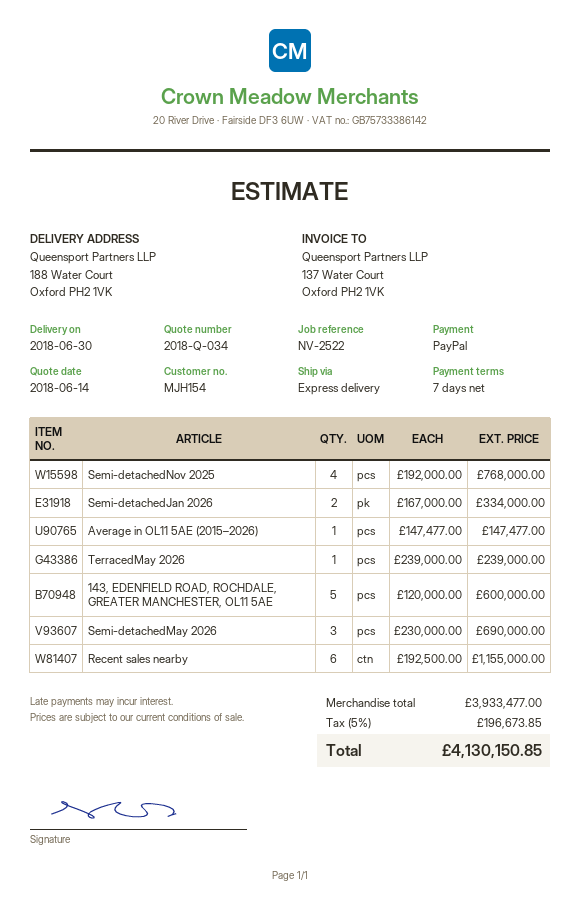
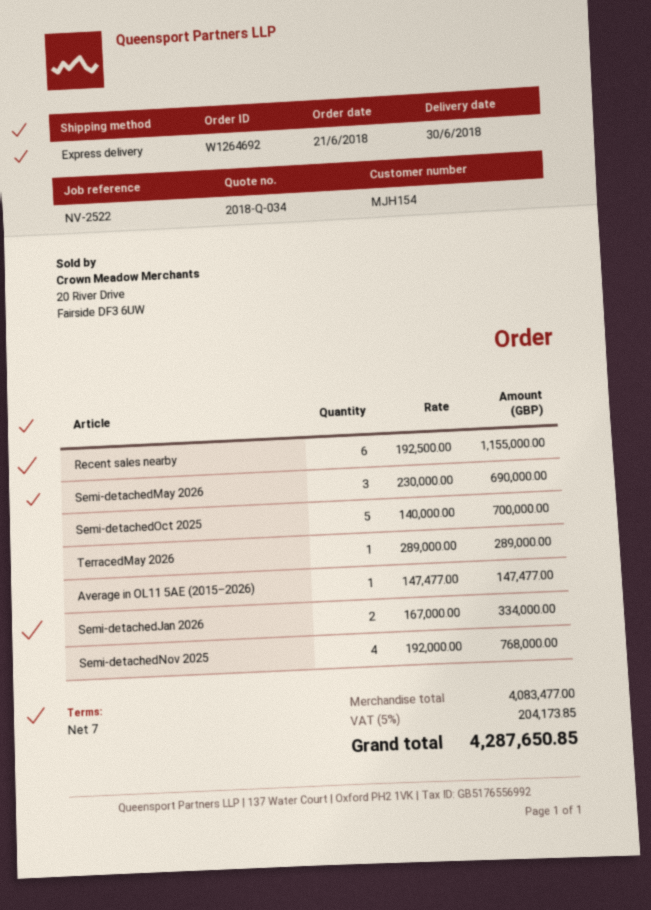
TerracedMay 2026: 1 x 239000.00 = 239000.00 -> 1 x 289000.00 = 289000.00
143, EDENFIELD ROAD, ROCHDALE, GREATER MANCHESTER, OL11 5AE: 5 x 120000.00 = 600000.00 -> none
Semi-detachedOct 2025: none -> 5 x 140000.00 = 700000.00
subtotal: 3933477.00 -> 4083477.00
tax: 5% = 196673.85 -> 5% = 204173.85
total: 4130150.85 -> 4287650.85

